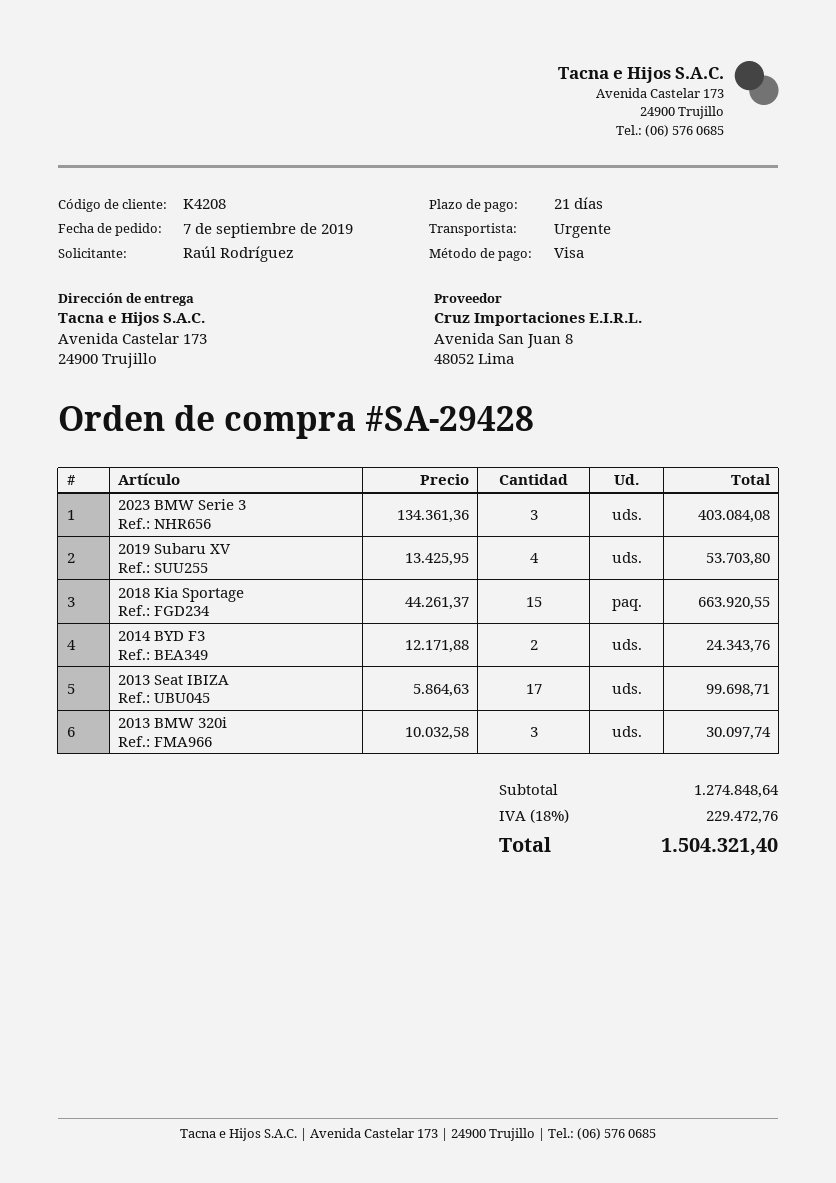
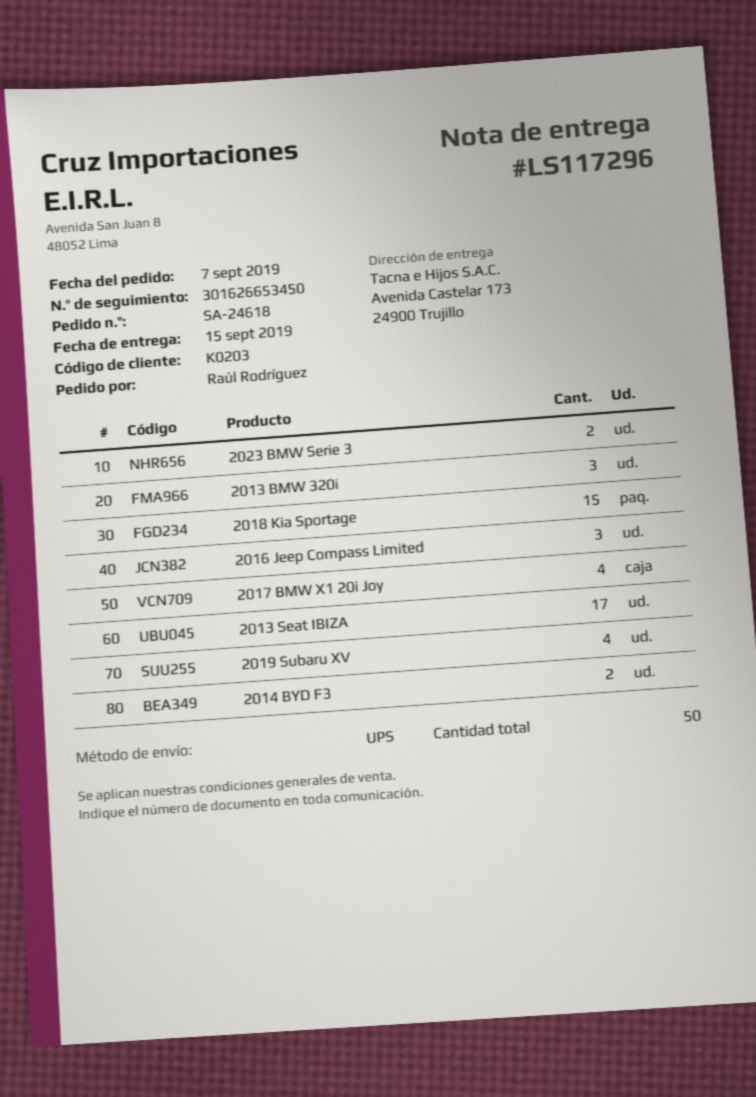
order number: SA-29428 -> SA-24618
customer number: K4208 -> K0203
shipping method: express -> UPS
2023 BMW Serie 3: 3 -> 2
2016 Jeep Compass Limited: none -> 3
2017 BMW X1 20i Joy: none -> 4

